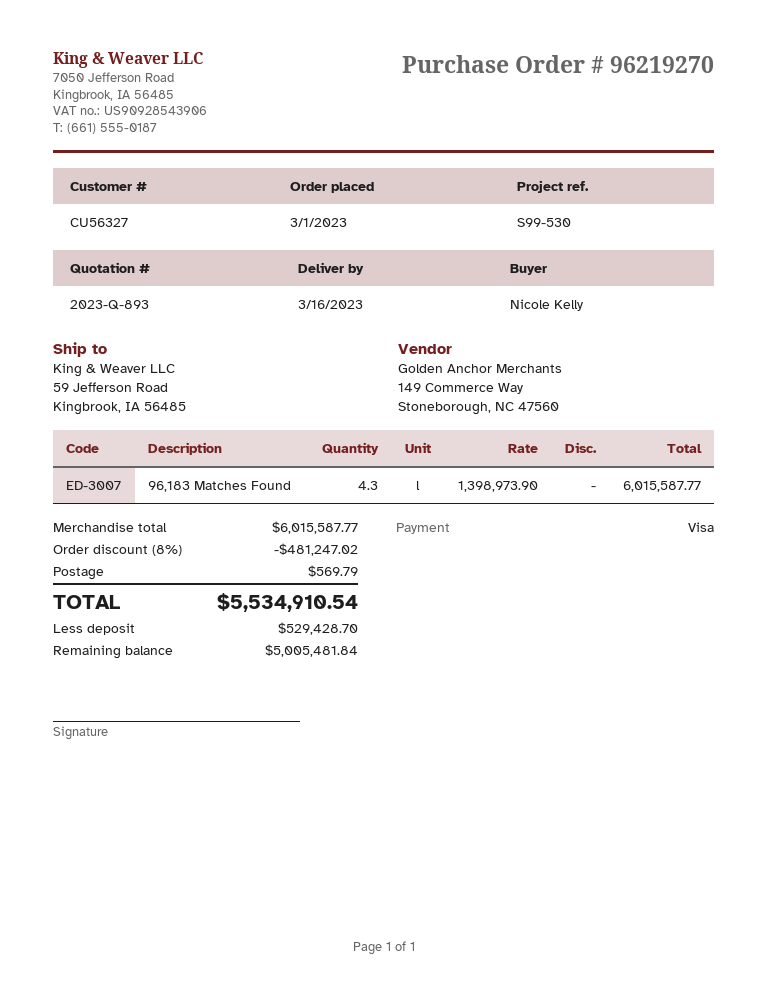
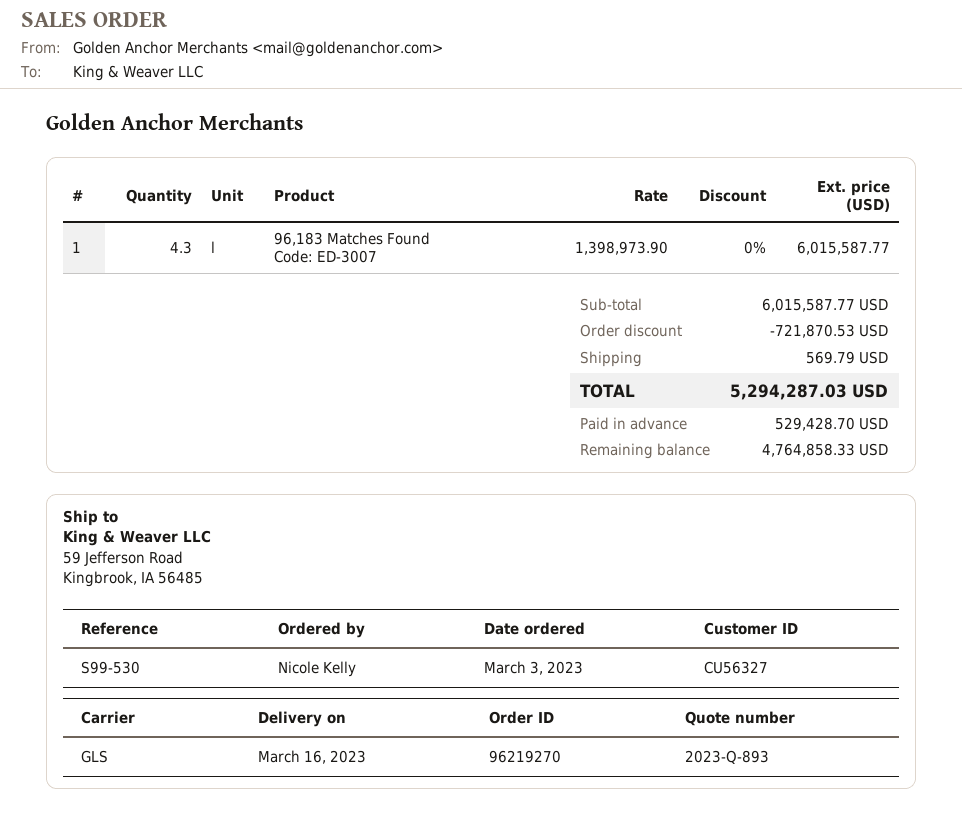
order date: 2023-03-01 -> 2023-03-03
discount: 481247.02 -> 721870.53
total: 5534910.54 -> 5294287.03
balance: 5005481.84 -> 4764858.33

